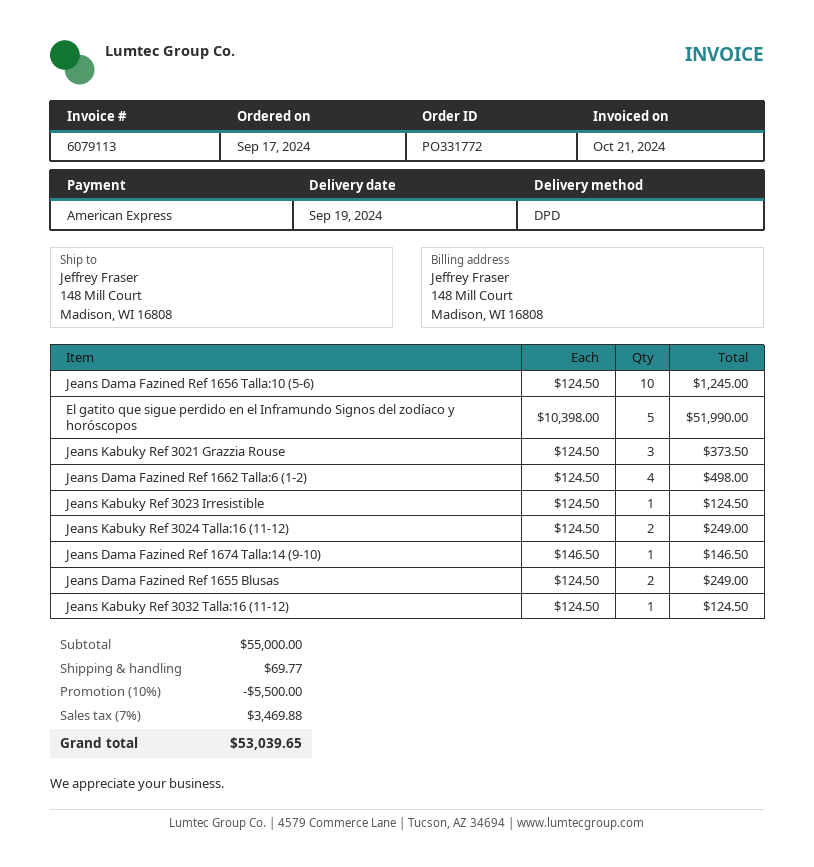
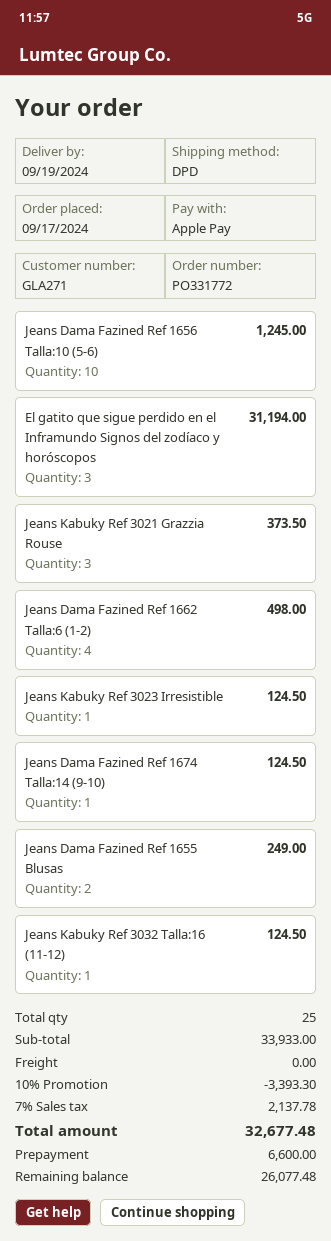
payment method: American Express -> Apple Pay
El gatito que sigue perdido en el Inframundo Signos del zodíaco y horóscopos: 5 for 51990.00 -> 3 for 31194.00
Jeans Kabuky Ref 3024 Talla:16 (11-12): 2 for 249.00 -> none
Jeans Dama Fazined Ref 1674 Talla:14 (9-10): 1 for 146.50 -> 1 for 124.50
subtotal: 55000.00 -> 33933.00
discount: 10% = 5500.00 -> 10% = 3393.30
shipping: 69.77 -> 0.00
tax: 7% = 3469.88 -> 7% = 2137.78
total: 53039.65 -> 32677.48

